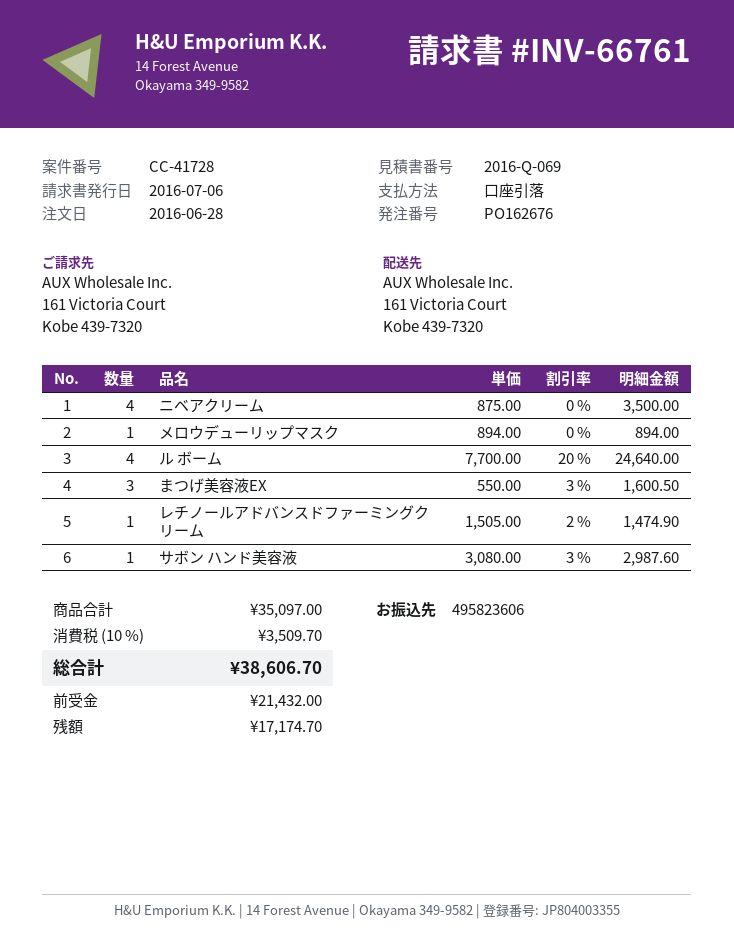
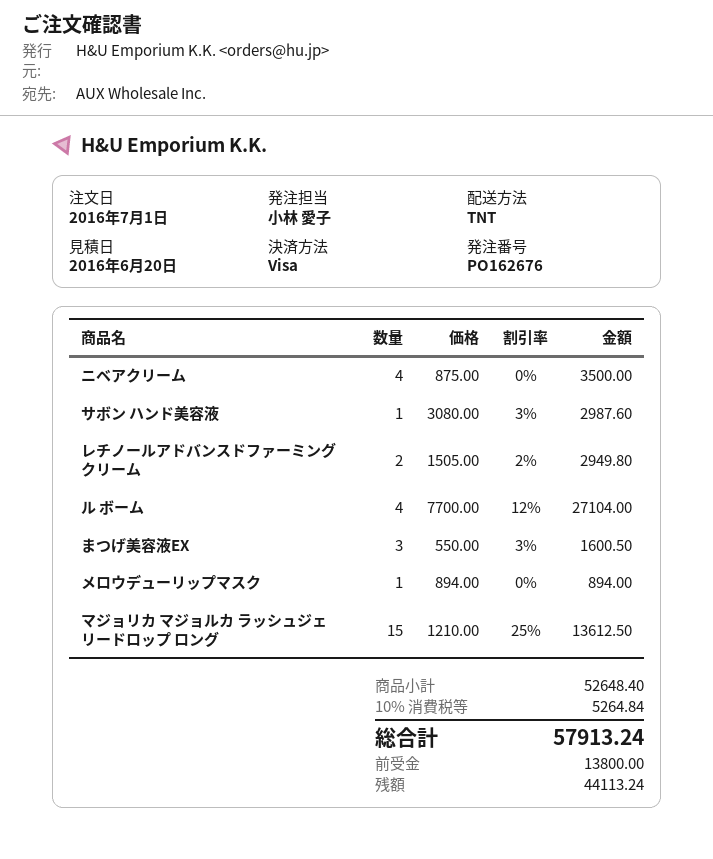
order date: 2016-06-28 -> 2016-07-01
payment method: direct debit -> Visa
ル ボーム: 4 x 7700.00 - 20% = 24640.00 -> 4 x 7700.00 - 12% = 27104.00
レチノールアドバンスドファーミングクリーム: 1 x 1505.00 - 2% = 1474.90 -> 2 x 1505.00 - 2% = 2949.80
マジョリカ マジョルカ ラッシュジェリードロップ ロング: none -> 15 x 1210.00 - 25% = 13612.50
subtotal: 35097.00 -> 52648.40
tax: 10% = 3509.70 -> 10% = 5264.84
total: 38606.70 -> 57913.24
deposit: 21432.00 -> 13800.00
balance: 17174.70 -> 44113.24

